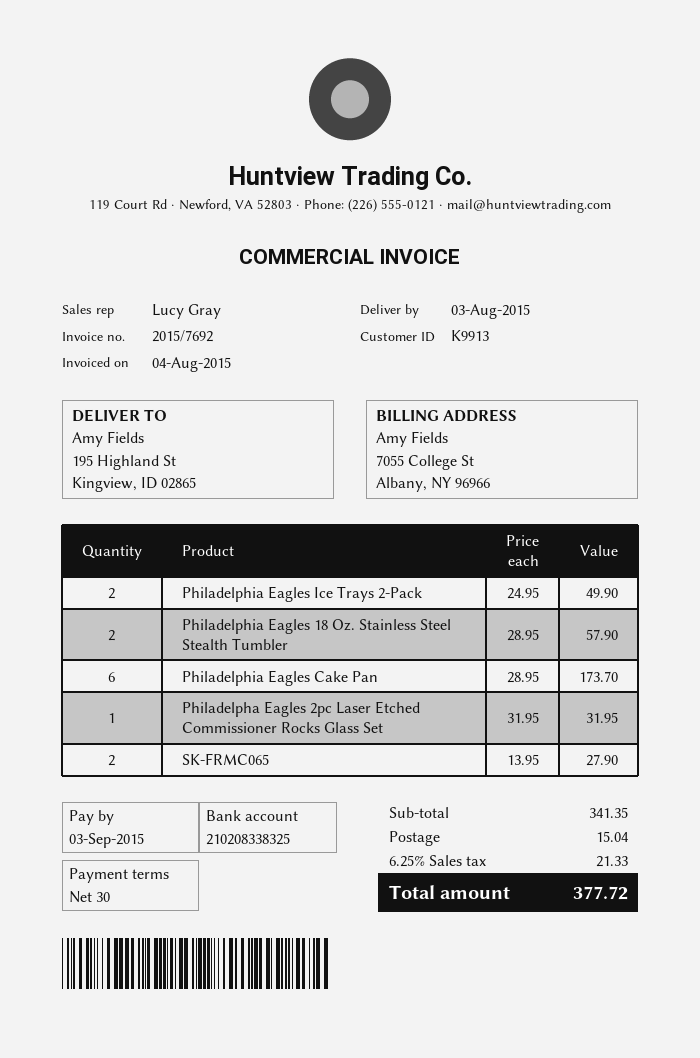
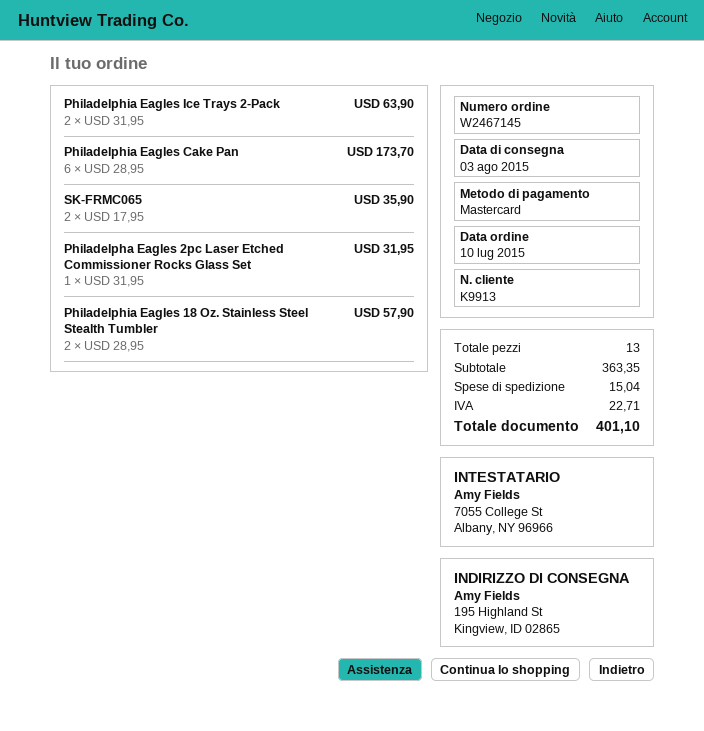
Philadelphia Eagles Ice Trays 2-Pack: 2 x 24.95 = 49.90 -> 2 x 31.95 = 63.90
SK-FRMC065: 2 x 13.95 = 27.90 -> 2 x 17.95 = 35.90
subtotal: 341.35 -> 363.35
tax: 21.33 -> 22.71
total: 377.72 -> 401.10

